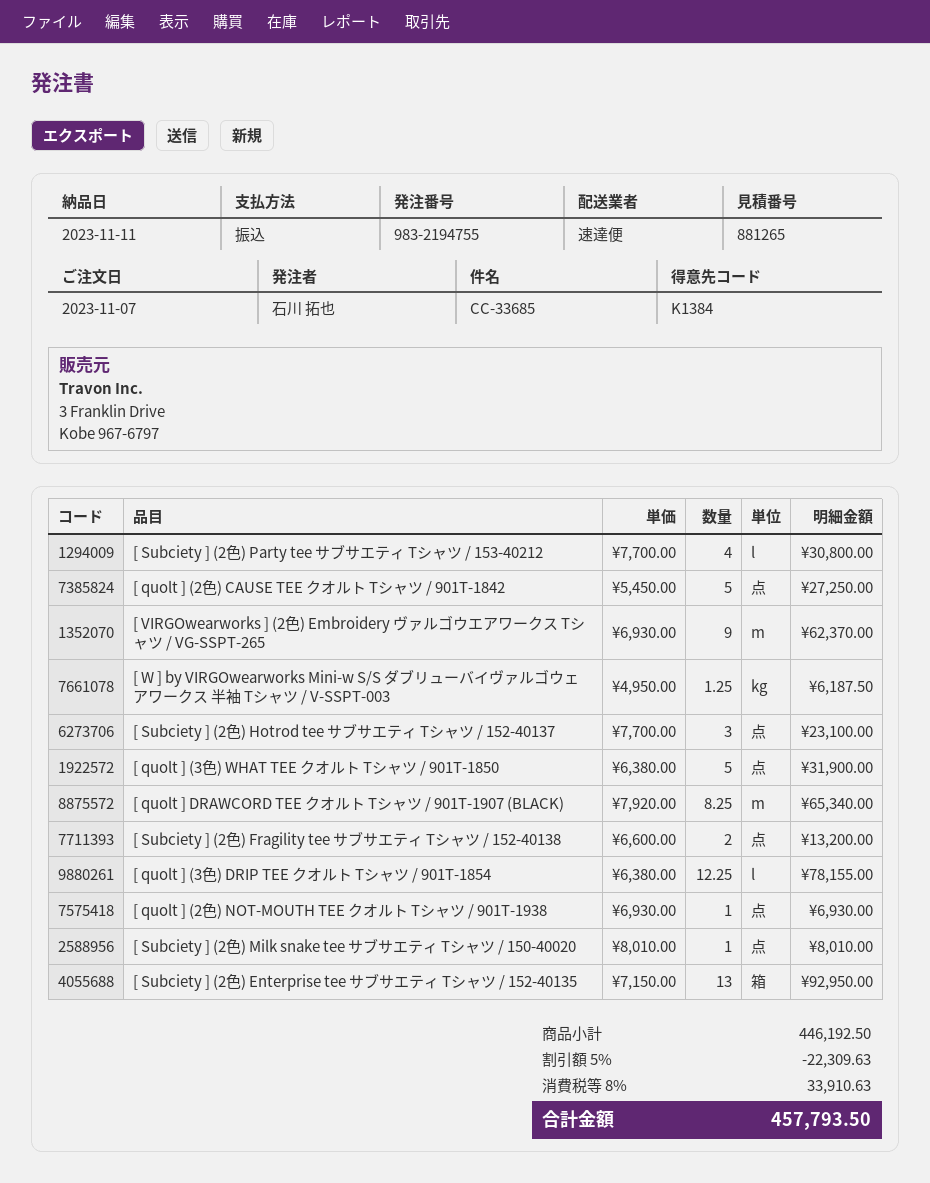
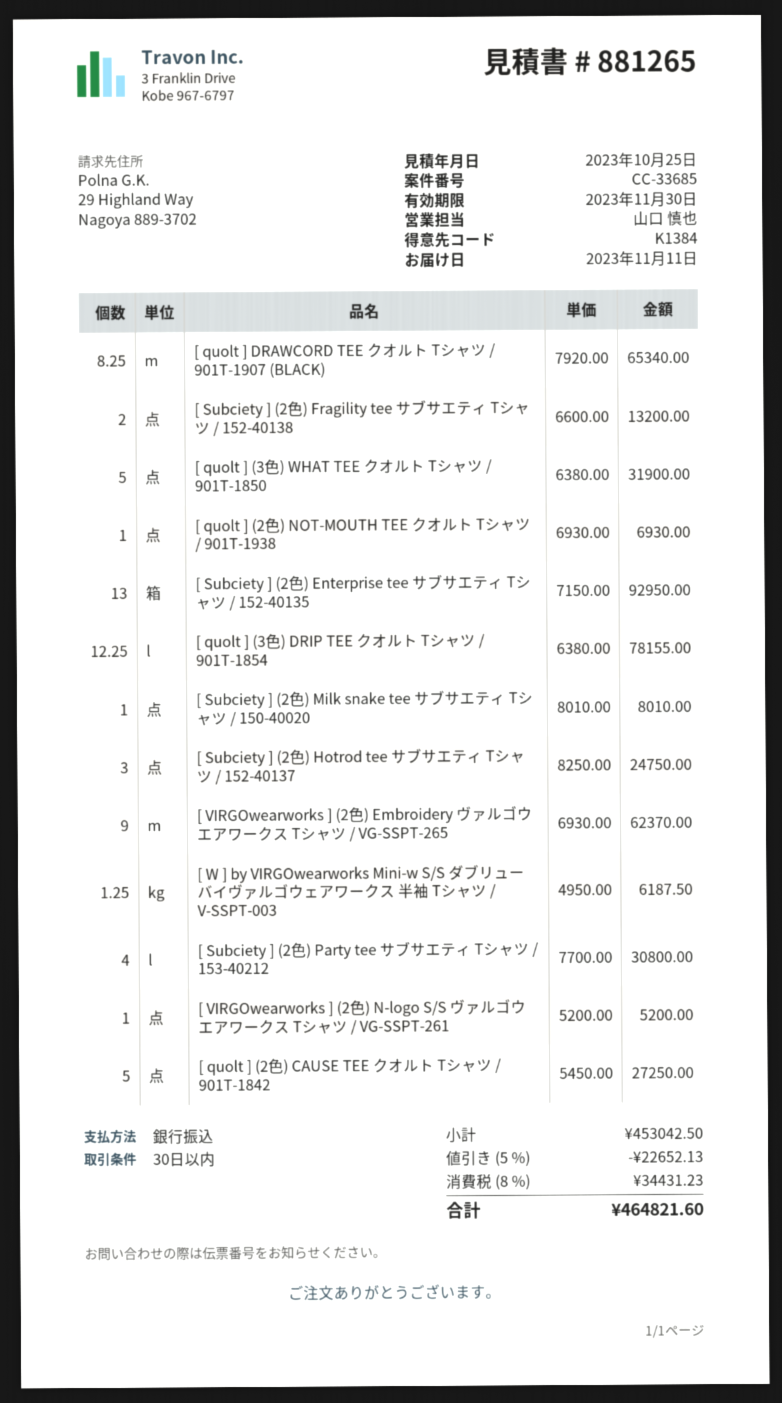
[ Subciety ] (2色) Hotrod tee サブサエティ Tシャツ / 152-40137: 3 x 7700.00 = 23100.00 -> 3 x 8250.00 = 24750.00
[ VIRGOwearworks ] (2色) N-logo S/S ヴァルゴウエアワークス Tシャツ / VG-SSPT-261: none -> 1 x 5200.00 = 5200.00
subtotal: 446192.50 -> 453042.50
discount: 5% = 22309.63 -> 5% = 22652.13
tax: 8% = 33910.63 -> 8% = 34431.23
total: 457793.50 -> 464821.60

